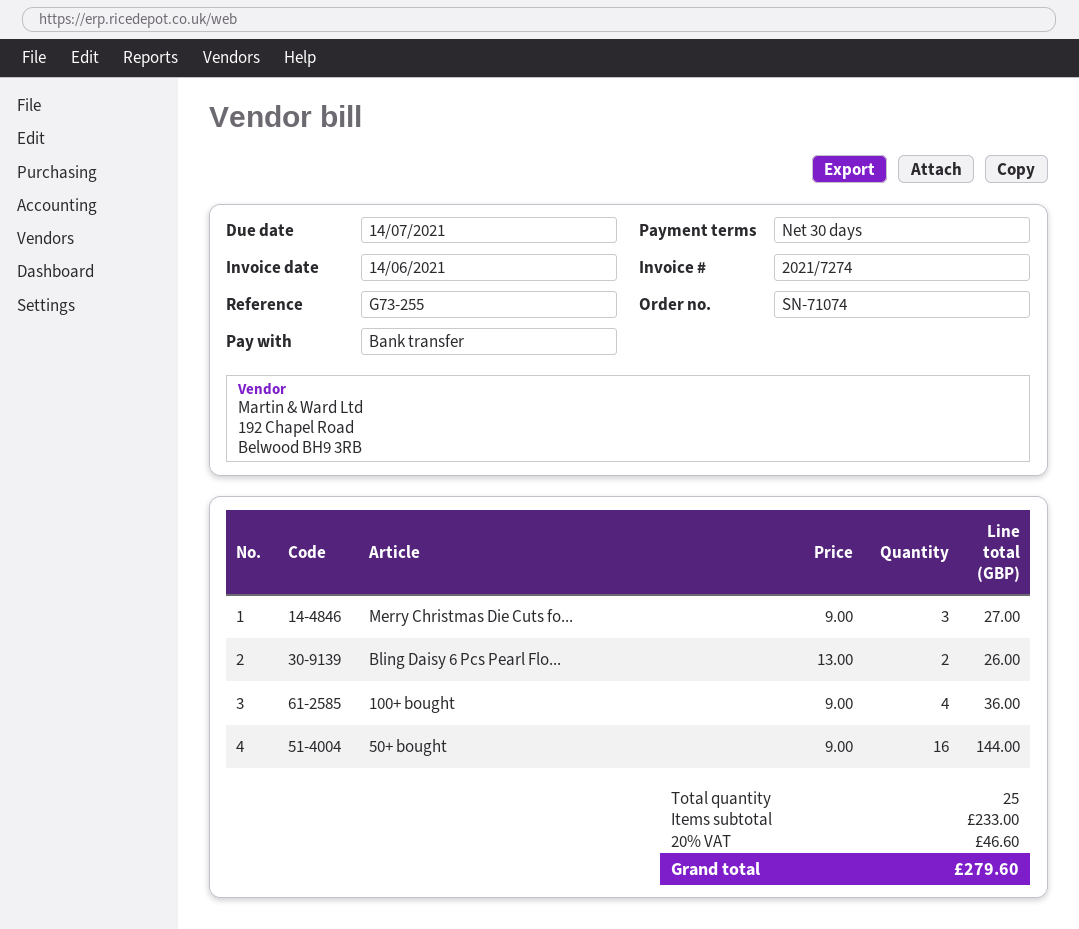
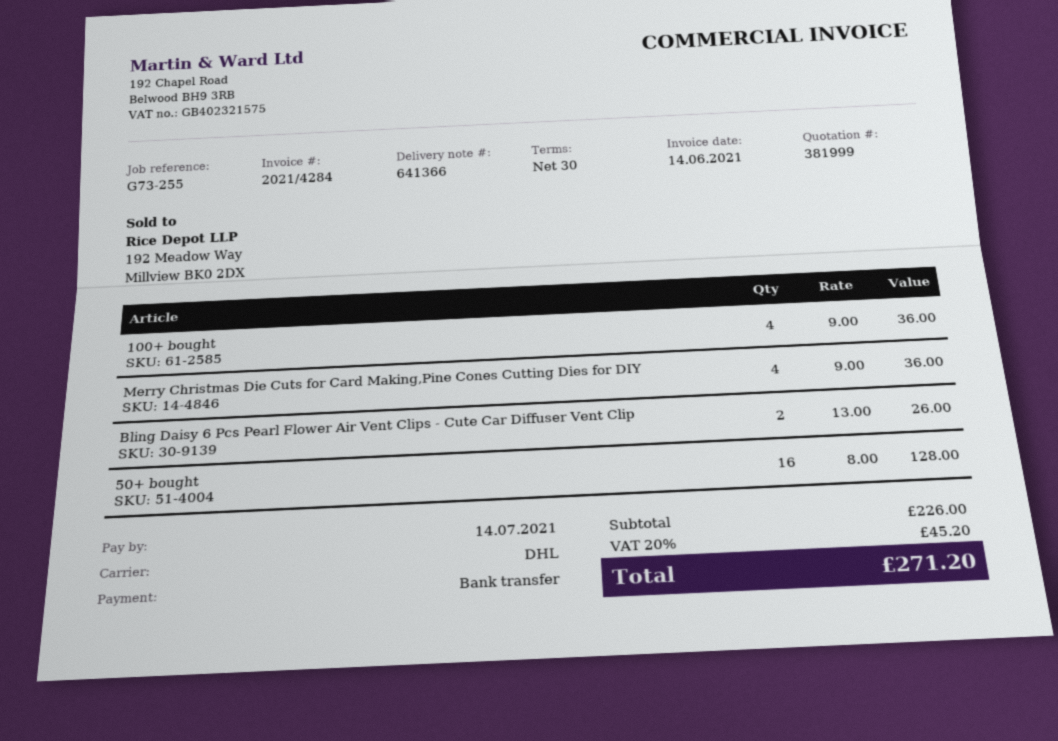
invoice number: 2021/7274 -> 2021/4284
Merry Christmas Die Cuts fo...: 3 x 9.00 = 27.00 -> 4 x 9.00 = 36.00
50+ bought: 16 x 9.00 = 144.00 -> 16 x 8.00 = 128.00
subtotal: 233.00 -> 226.00
tax: 20% = 46.60 -> 20% = 45.20
total: 279.60 -> 271.20

